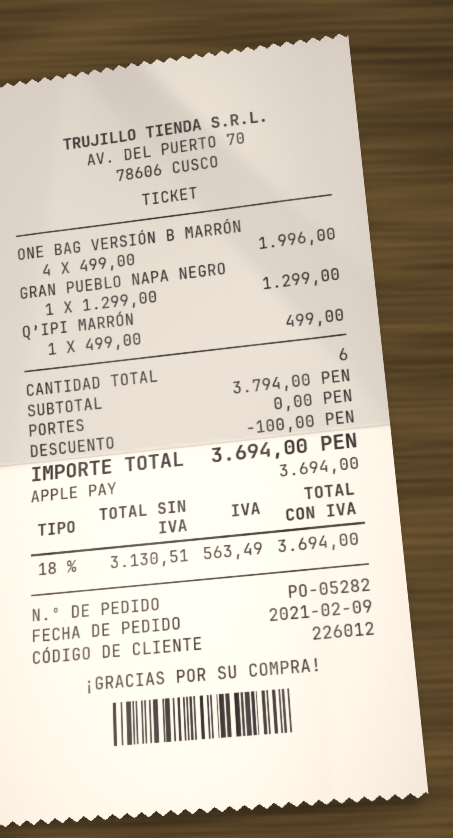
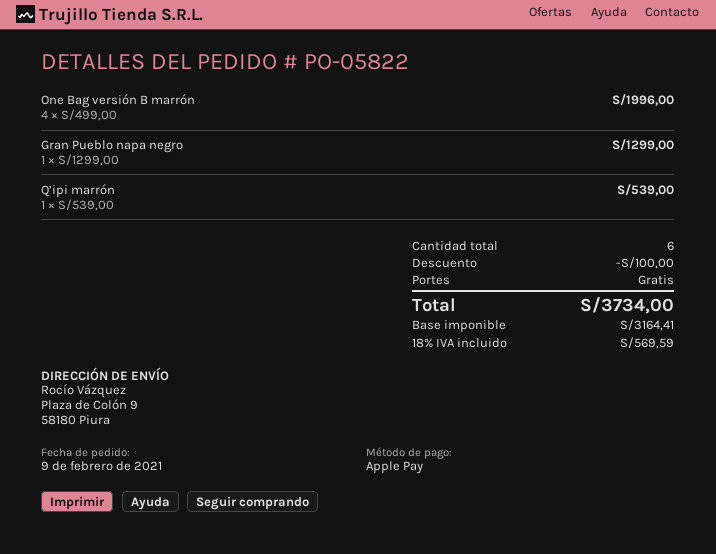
order number: PO-05282 -> PO-05822
Q’IPI MARRÓN: 1 x 499.00 = 499.00 -> 1 x 539.00 = 539.00
net: 3130.51 -> 3164.41
tax: 18% = 563.49 -> 18% = 569.59
total: 3694.00 -> 3734.00

